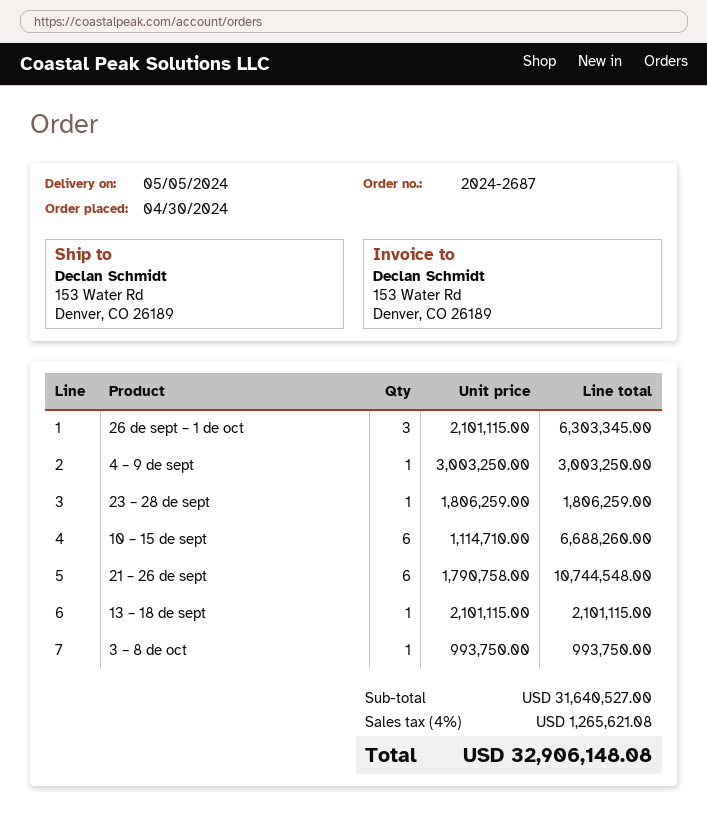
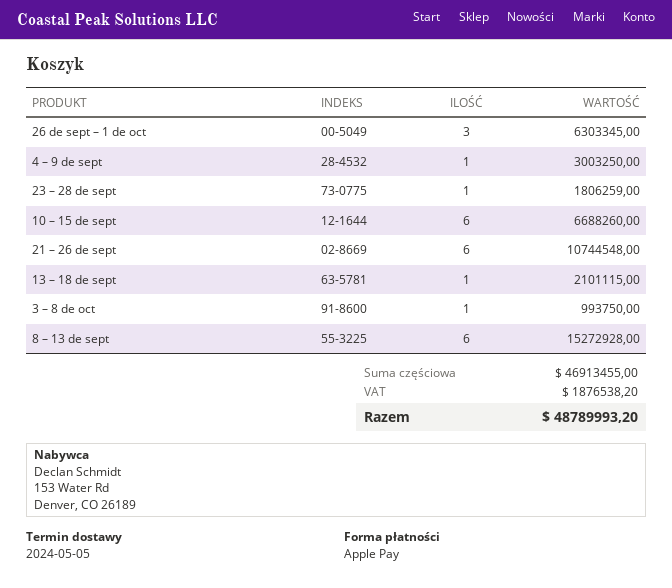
8 – 13 de sept: none -> 6 for 15272928.00
subtotal: 31640527.00 -> 46913455.00
tax: 1265621.08 -> 1876538.20
total: 32906148.08 -> 48789993.20

